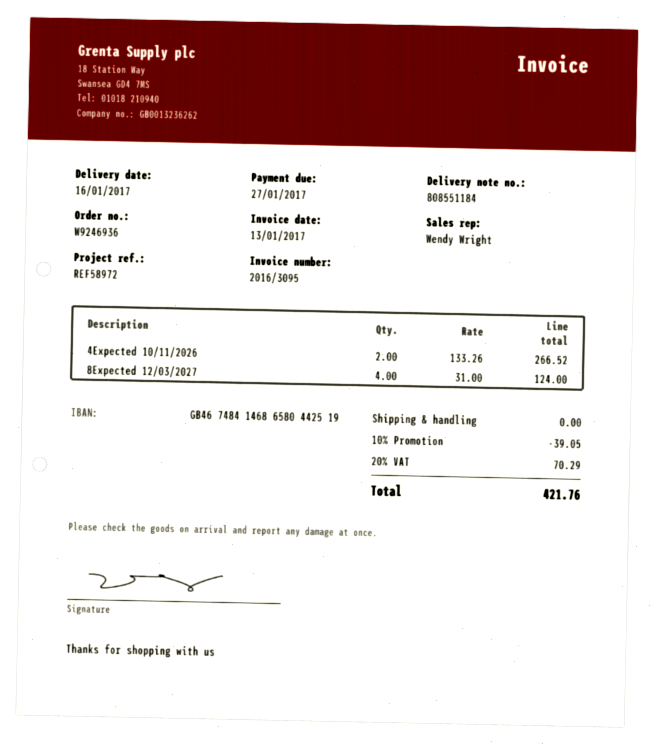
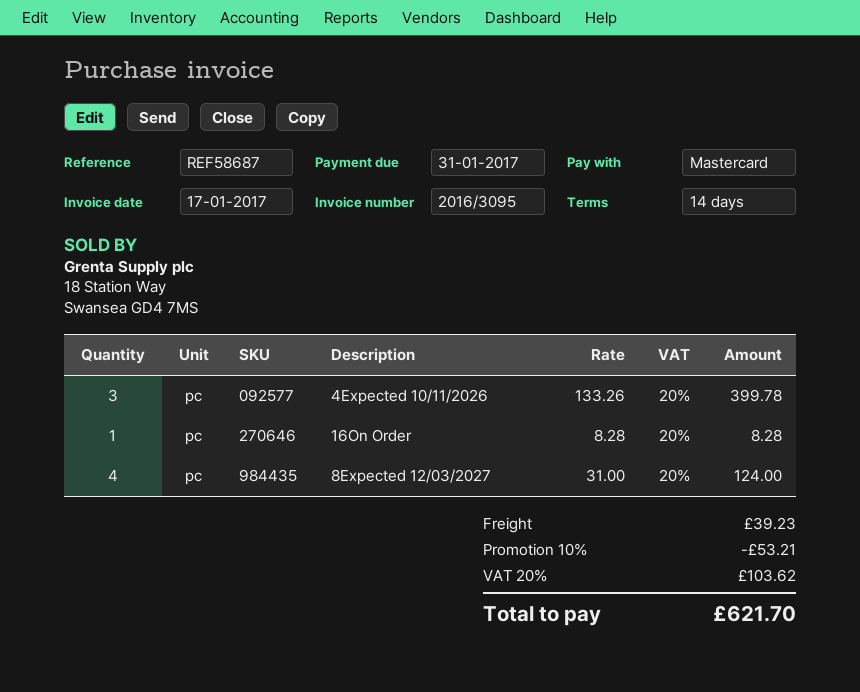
invoice date: 2017-01-13 -> 2017-01-17
due date: 2017-01-27 -> 2017-01-31
reference: REF58972 -> REF58687
4Expected 10/11/2026: 2 x 133.26 = 266.52 -> 3 x 133.26 = 399.78
16On Order: none -> 1 x 8.28 = 8.28
discount: 10% = 39.05 -> 10% = 53.21
shipping: 0.00 -> 39.23
tax: 20% = 70.29 -> 20% = 103.62
total: 421.76 -> 621.70

